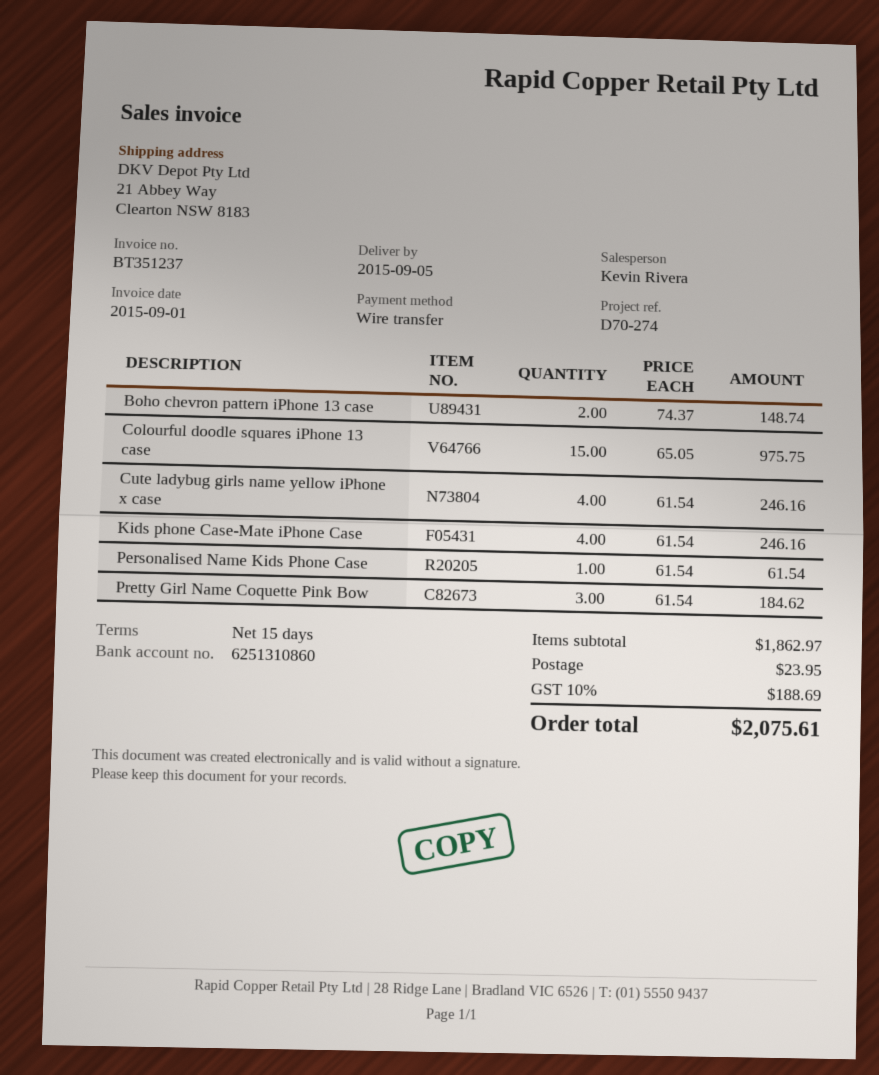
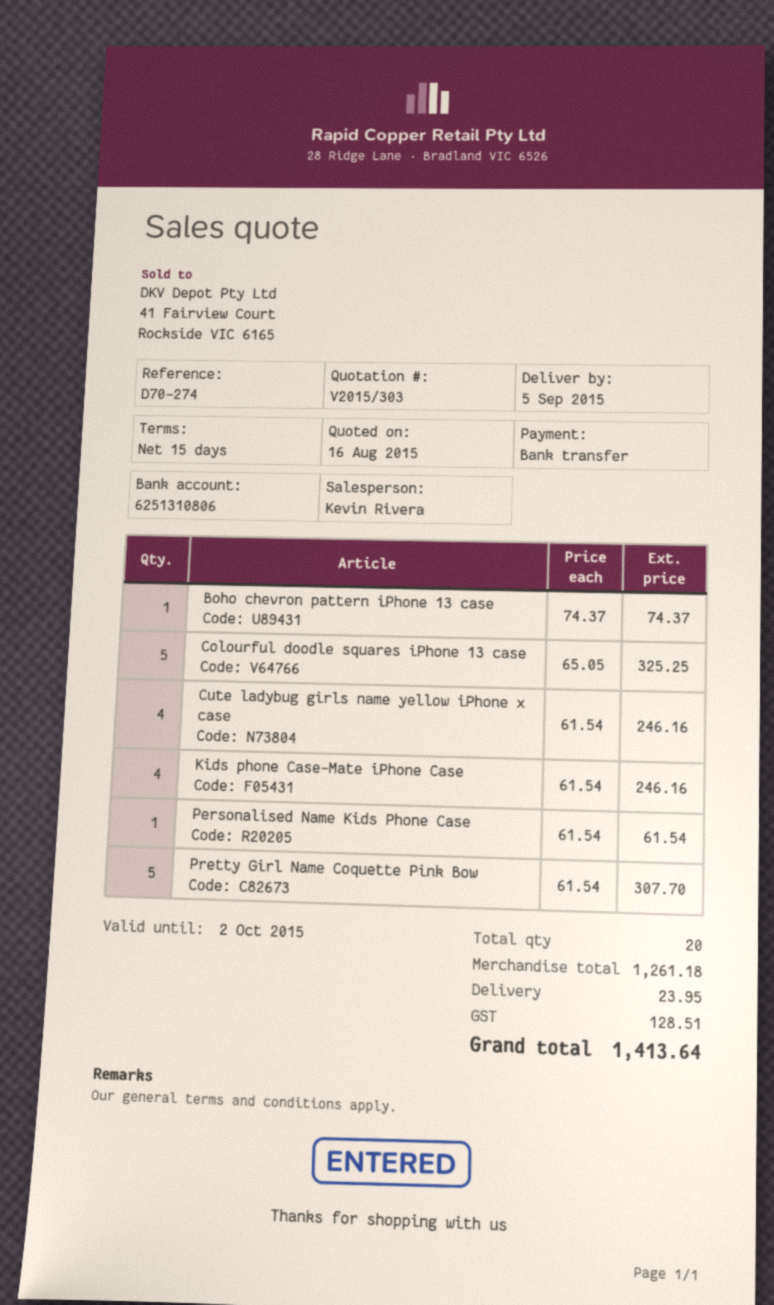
bank account: 6251310860 -> 6251310806
Boho chevron pattern iPhone 13 case: 2 x 74.37 = 148.74 -> 1 x 74.37 = 74.37
Colourful doodle squares iPhone 13 case: 15 x 65.05 = 975.75 -> 5 x 65.05 = 325.25
Pretty Girl Name Coquette Pink Bow: 3 x 61.54 = 184.62 -> 5 x 61.54 = 307.70
subtotal: 1862.97 -> 1261.18
tax: 188.69 -> 128.51
total: 2075.61 -> 1413.64

